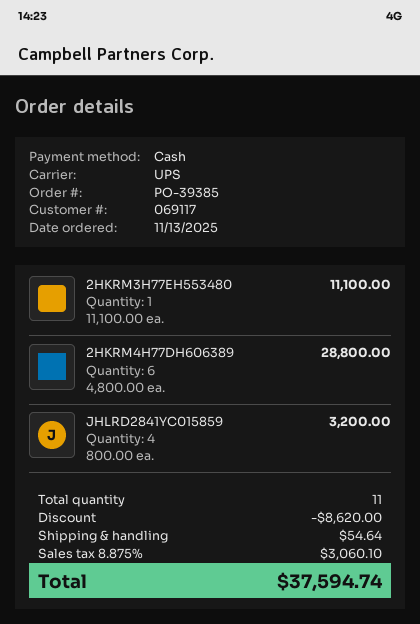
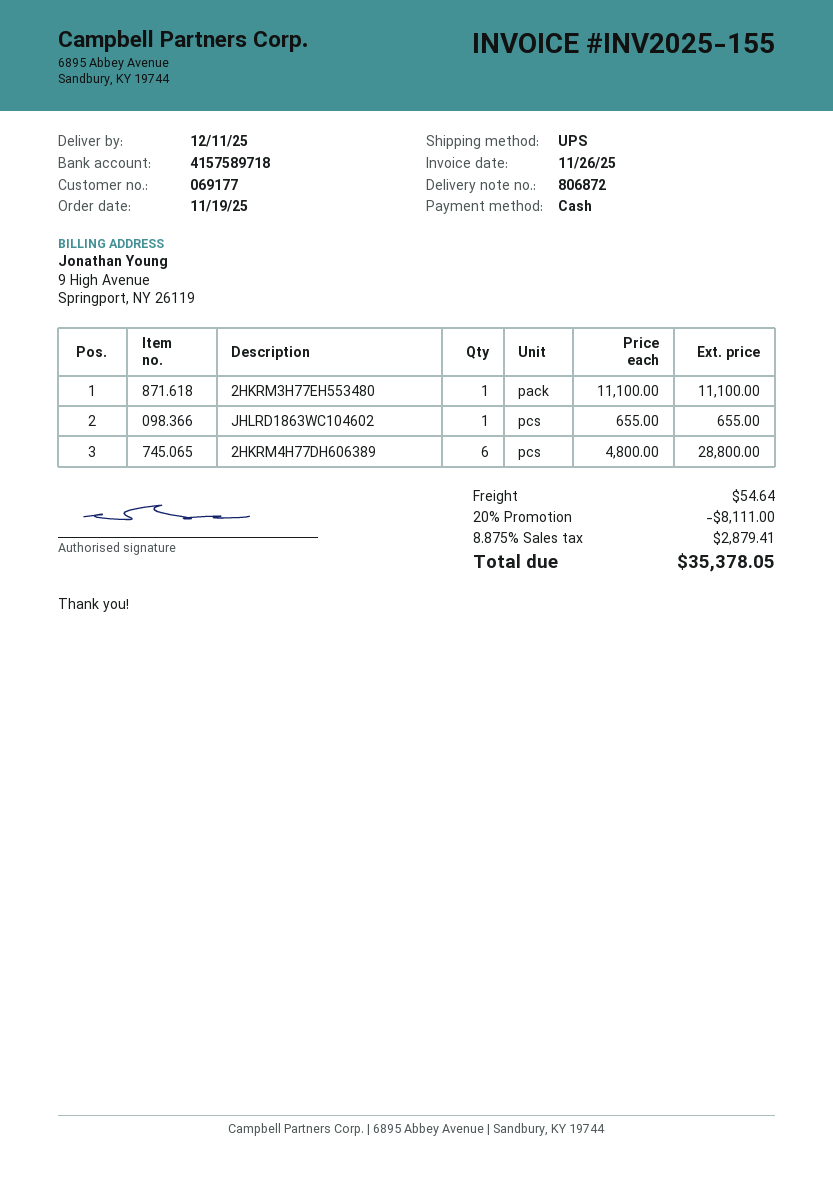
order date: 2025-11-13 -> 2025-11-19
customer number: 069117 -> 069177
JHLRD2841YC015859: 4 x 800.00 = 3200.00 -> none
JHLRD1863WC104602: none -> 1 x 655.00 = 655.00
discount: 8620.00 -> 8111.00
tax: 8.875% = 3060.10 -> 8.875% = 2879.41
total: 37594.74 -> 35378.05

